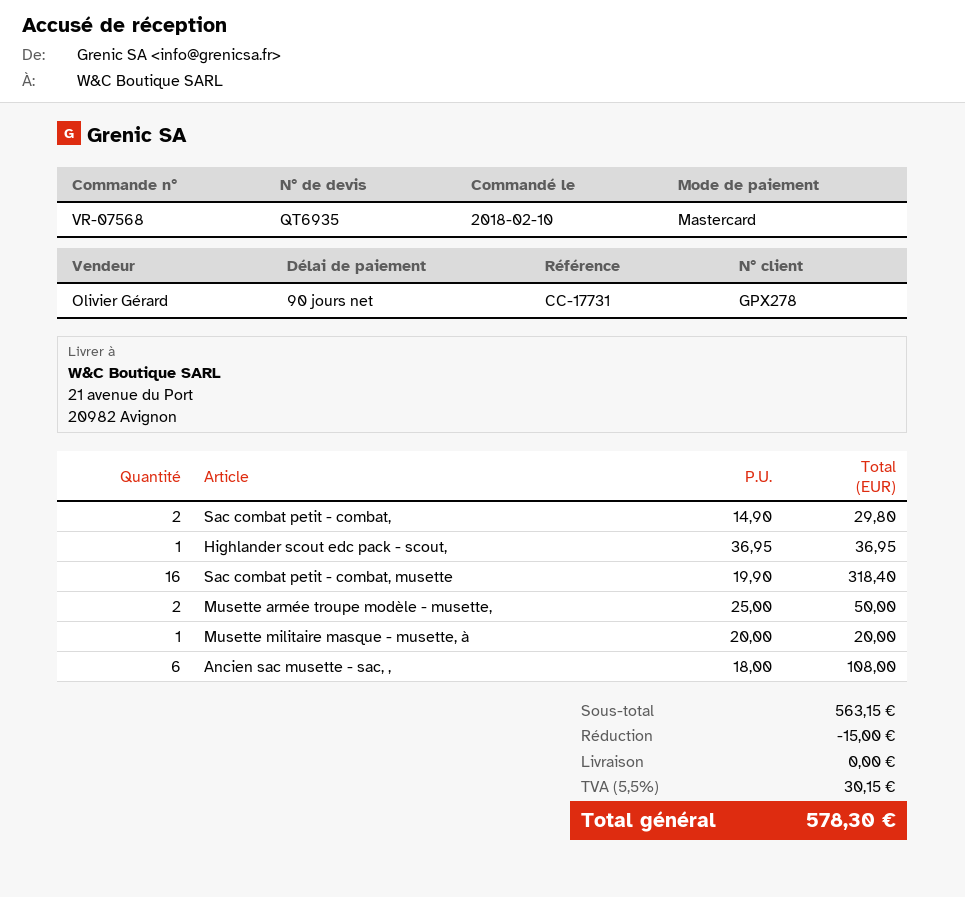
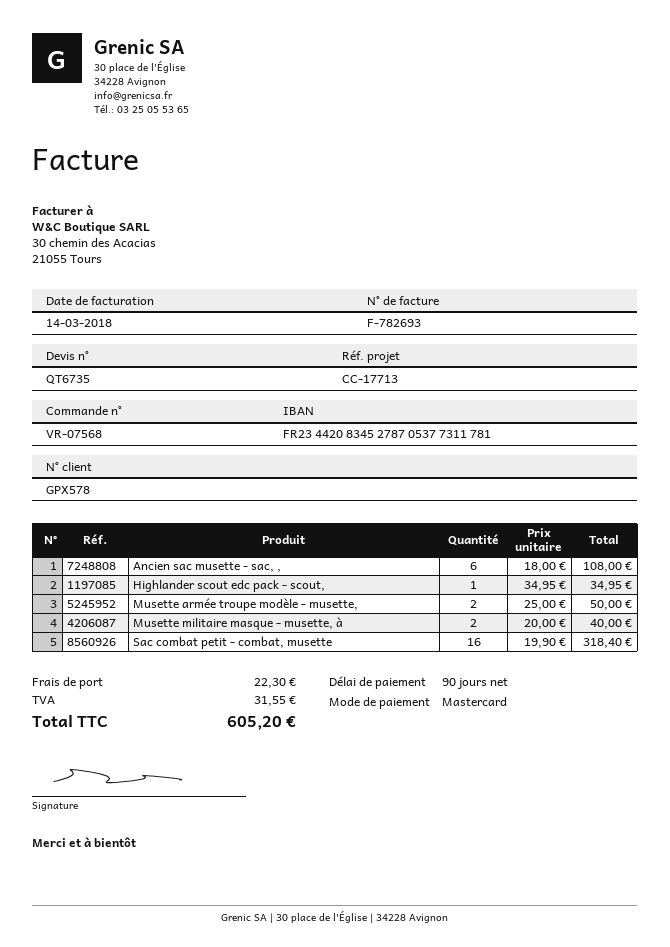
quote number: QT6935 -> QT6735
customer number: GPX278 -> GPX578
reference: CC-17731 -> CC-17713
Sac combat petit - combat,: 2 x 14.90 = 29.80 -> none
Highlander scout edc pack - scout,: 1 x 36.95 = 36.95 -> 1 x 34.95 = 34.95
Musette militaire masque - musette, à: 1 x 20.00 = 20.00 -> 2 x 20.00 = 40.00
discount: 15.00 -> none
shipping: 0.00 -> 22.30
tax: 30.15 -> 31.55
total: 578.30 -> 605.20

